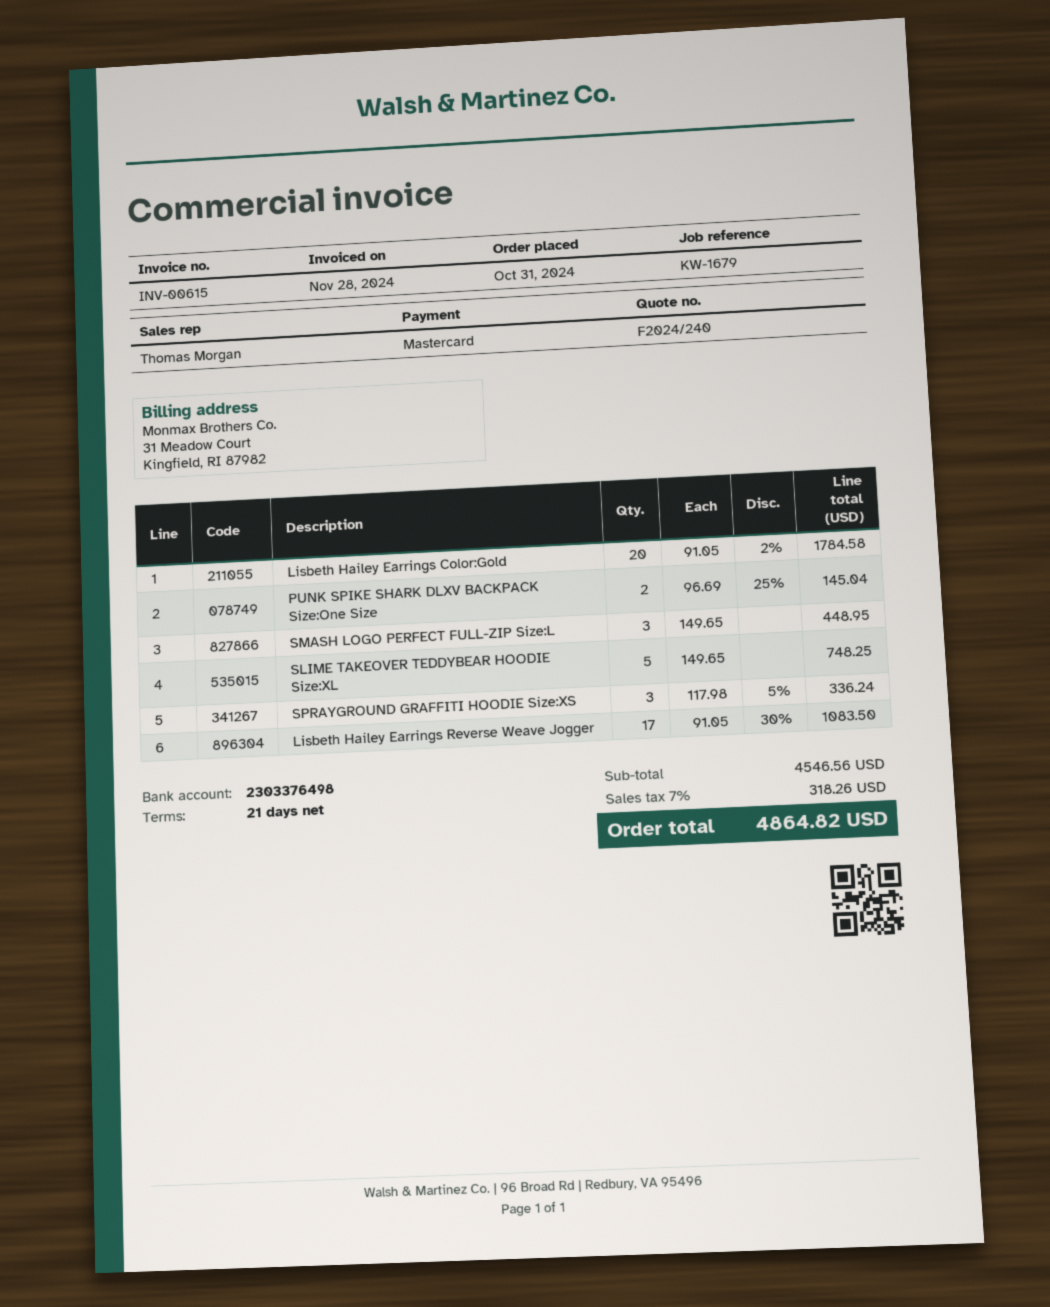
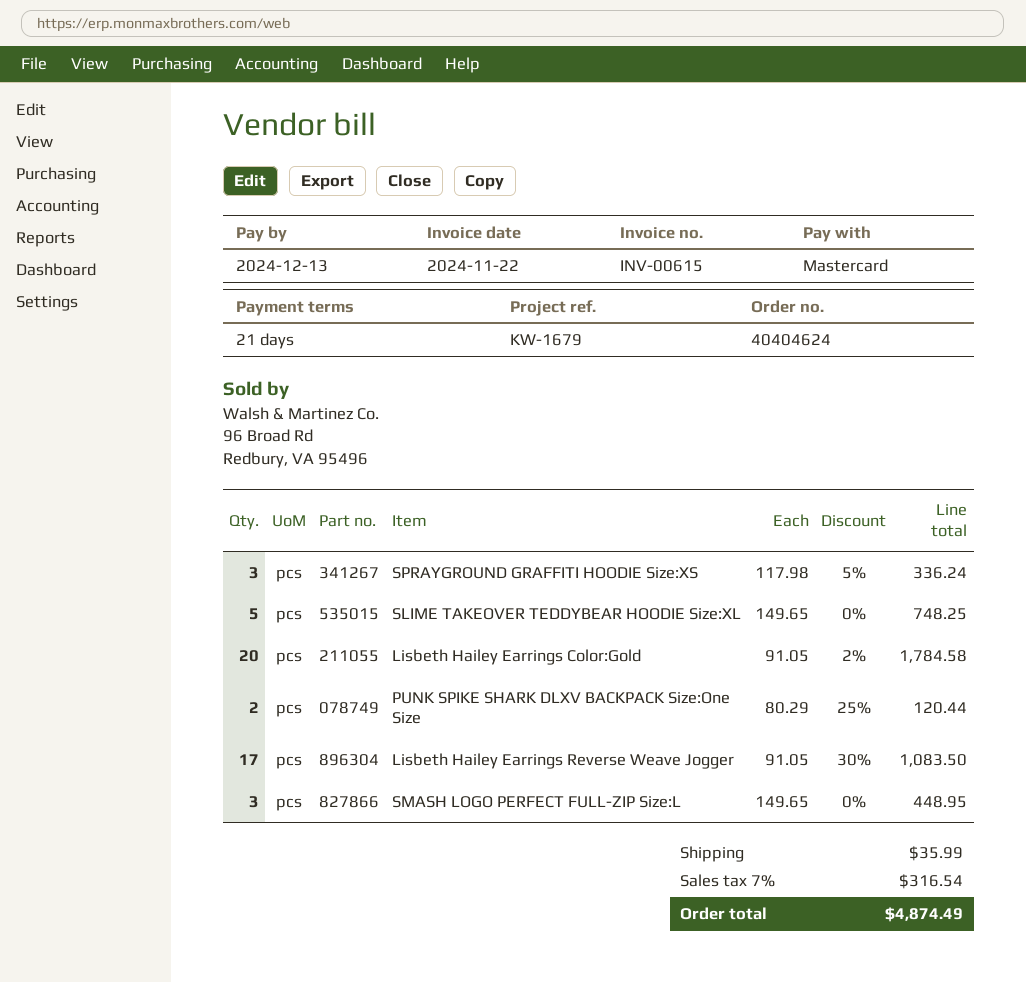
invoice date: 2024-11-28 -> 2024-11-22
PUNK SPIKE SHARK DLXV BACKPACK Size:One Size: 2 x 96.69 - 25% = 145.04 -> 2 x 80.29 - 25% = 120.44
shipping: none -> 35.99
tax: 7% = 318.26 -> 7% = 316.54
total: 4864.82 -> 4874.49

